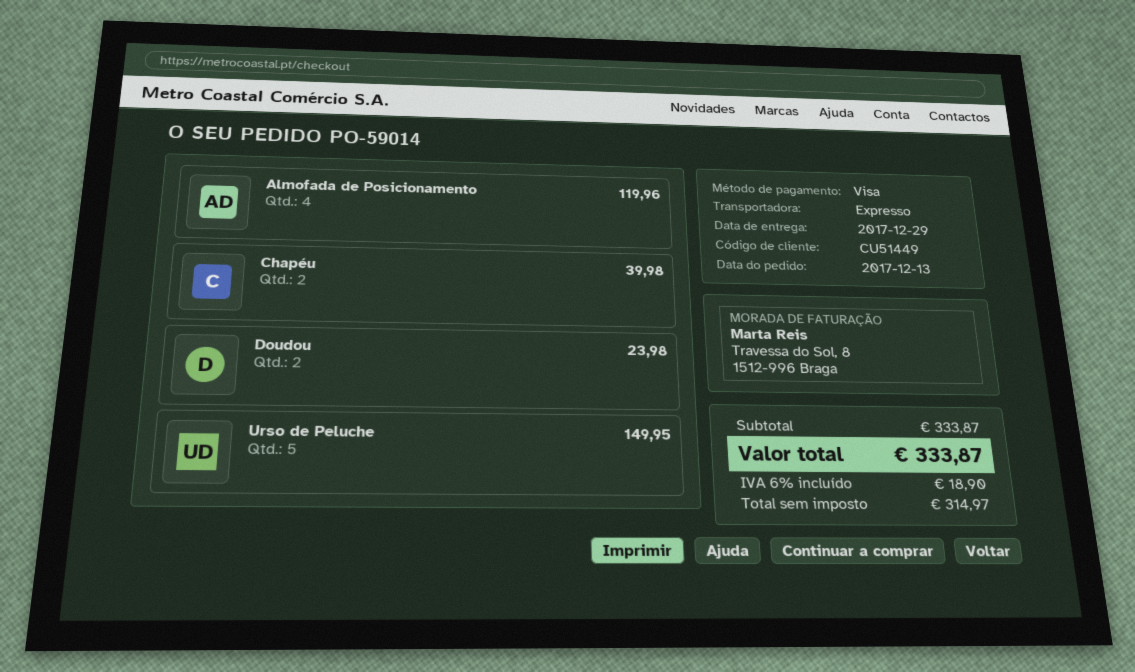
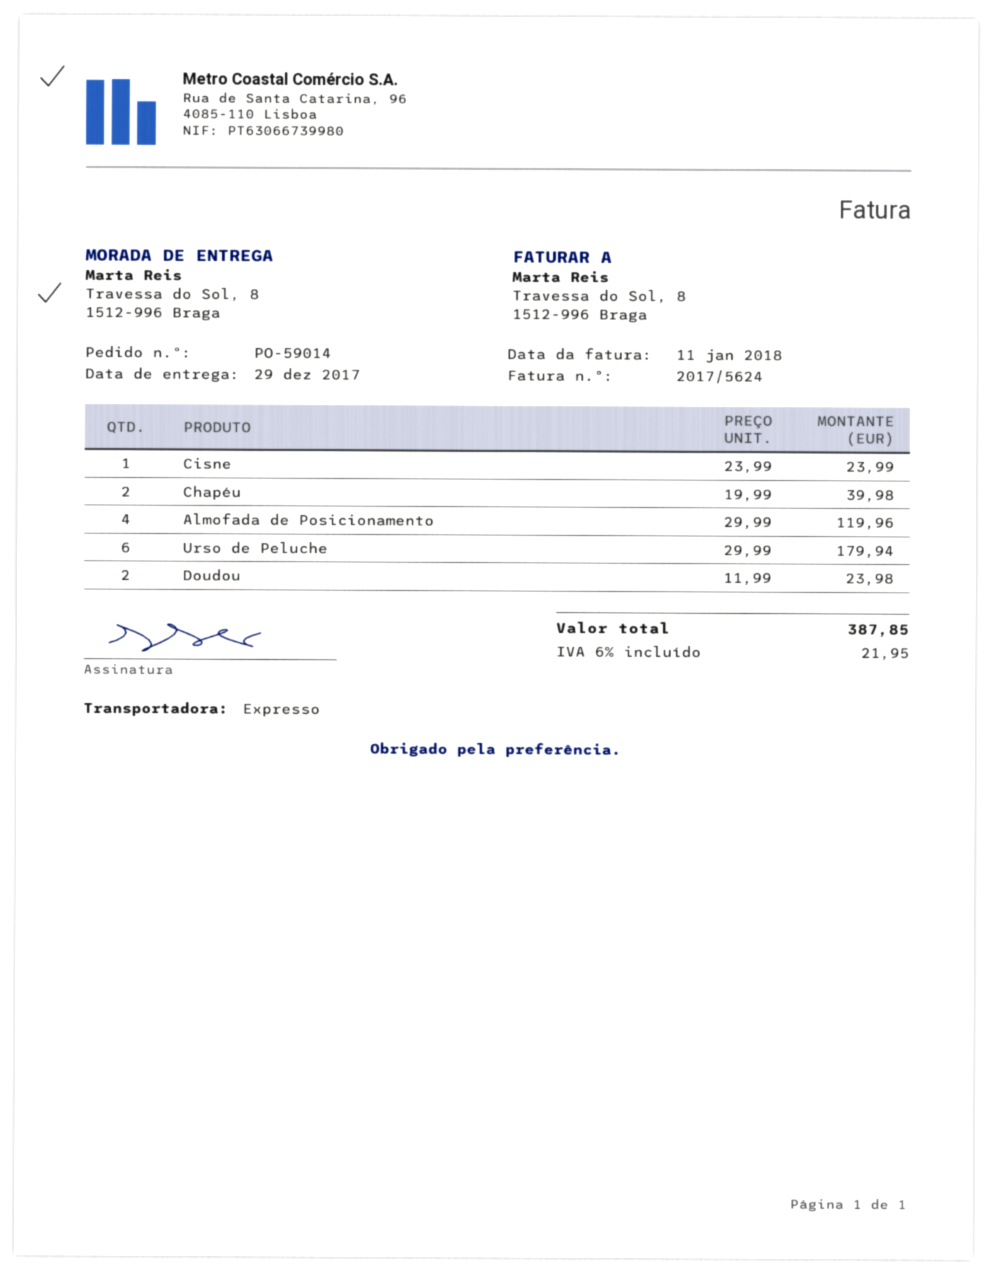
Urso de Peluche: 5 for 149.95 -> 6 for 179.94
Cisne: none -> 1 for 23.99
tax: 6% = 18.90 -> 6% = 21.95
total: 333.87 -> 387.85

